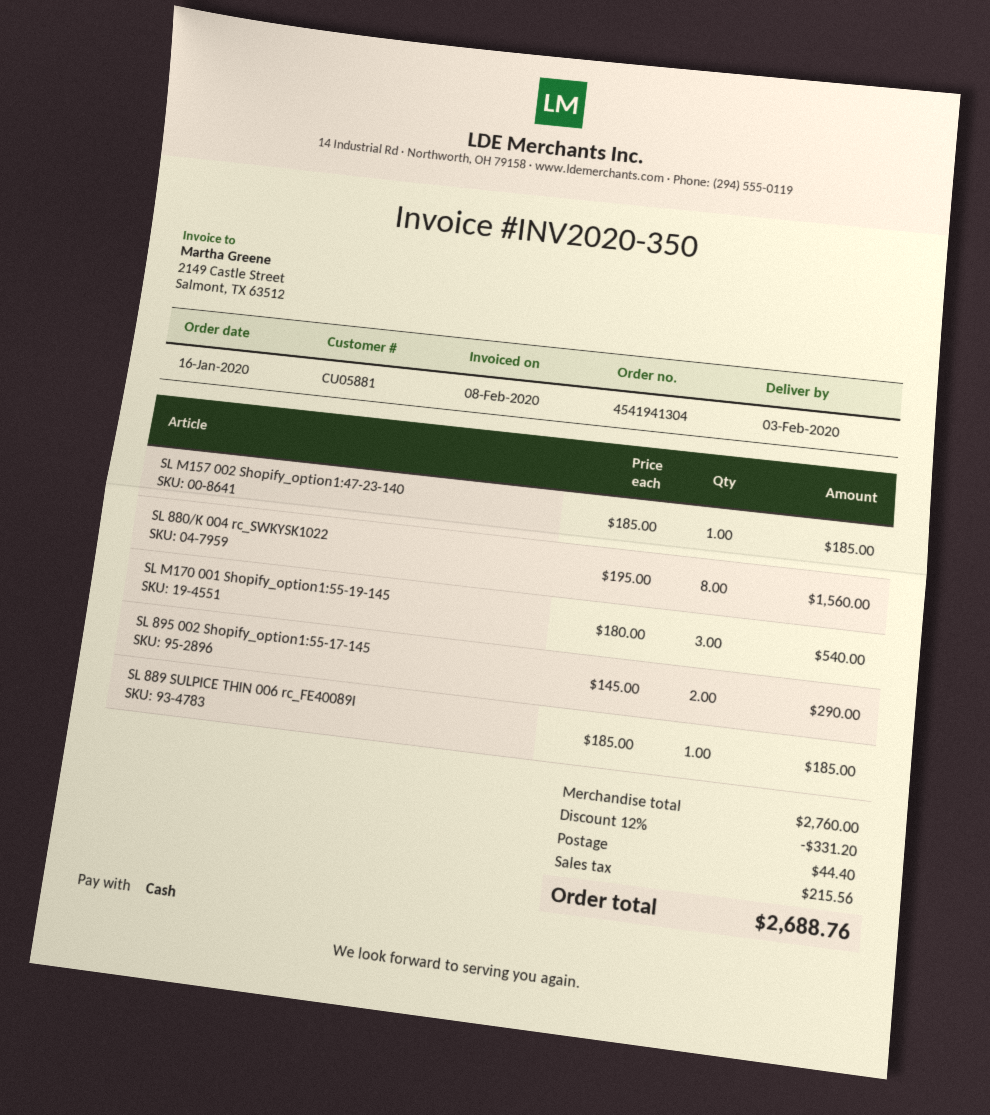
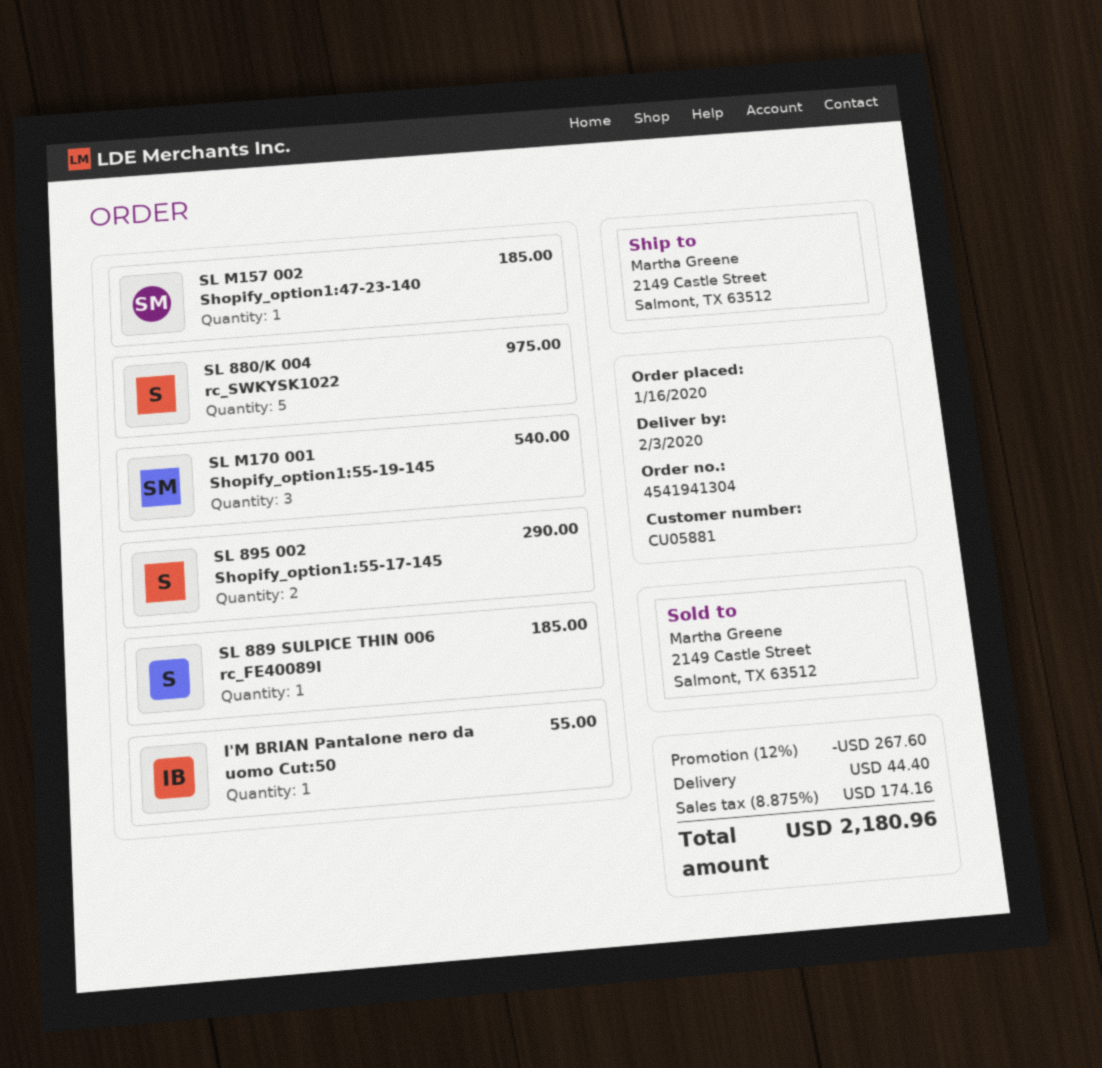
SL 880/K 004 rc_SWKYSK1022: 8 for 1560.00 -> 5 for 975.00
I'M BRIAN Pantalone nero da uomo Cut:50: none -> 1 for 55.00
discount: 12% = 331.20 -> 12% = 267.60
tax: 215.56 -> 174.16
total: 2688.76 -> 2180.96

